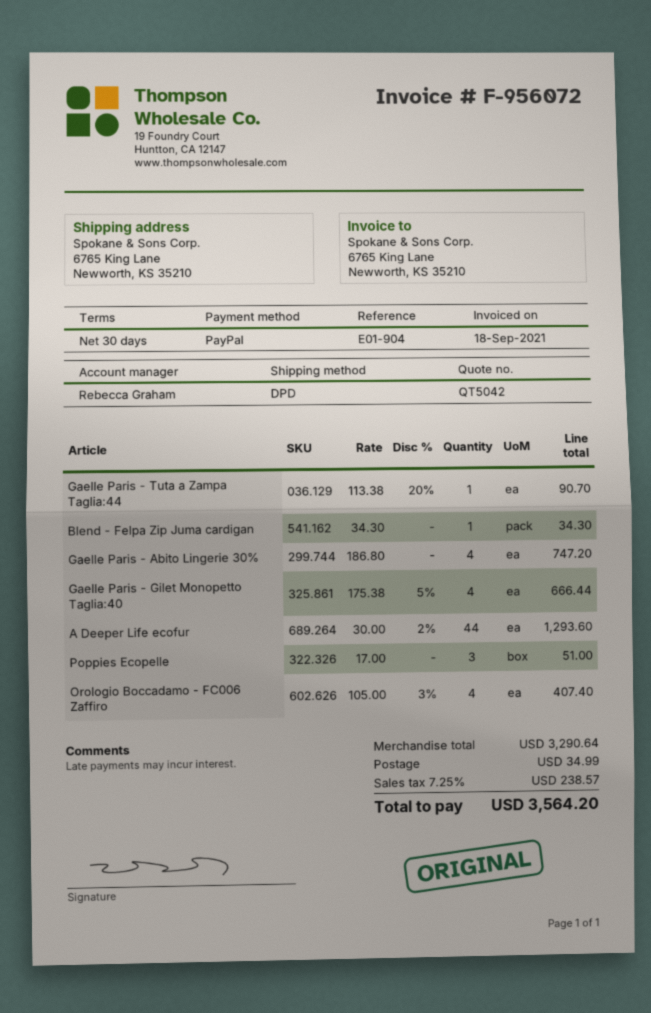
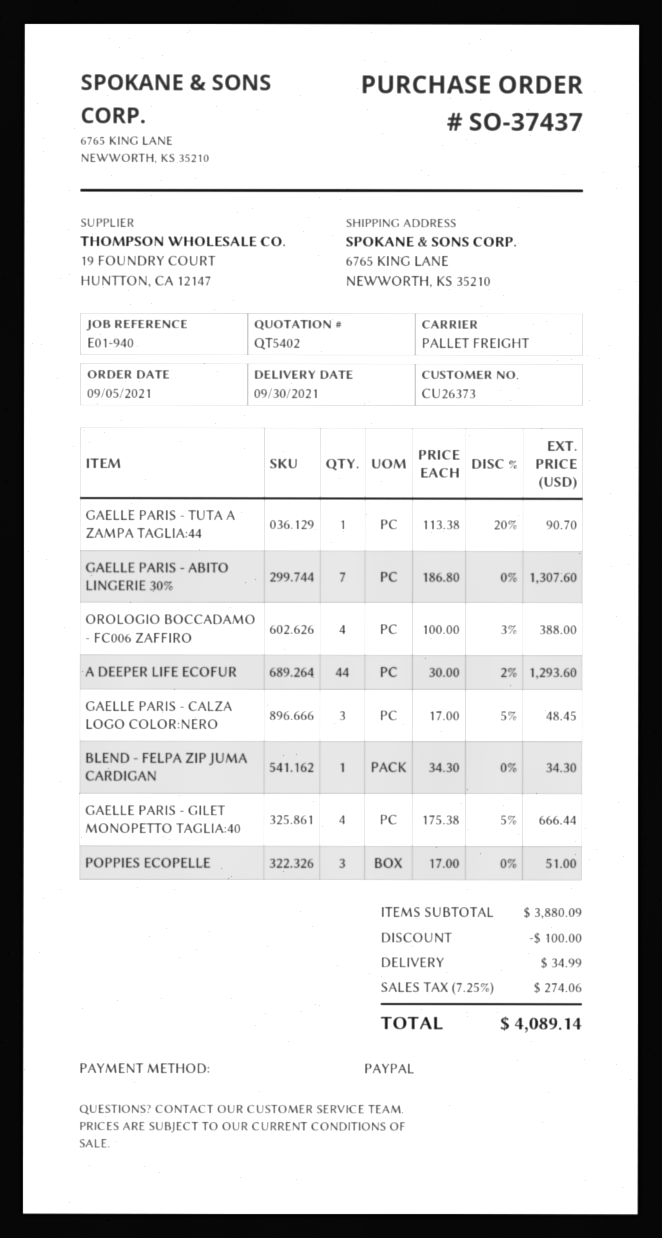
quote number: QT5042 -> QT5402
reference: E01-904 -> E01-940
shipping method: DPD -> pallet freight
Gaelle Paris - Abito Lingerie 30%: 4 x 186.80 = 747.20 -> 7 x 186.80 = 1307.60
Orologio Boccadamo - FC006 Zaffiro: 4 x 105.00 - 3% = 407.40 -> 4 x 100.00 - 3% = 388.00
GAELLE PARIS - CALZA LOGO COLOR:NERO: none -> 3 x 17.00 - 5% = 48.45
subtotal: 3290.64 -> 3880.09
discount: none -> 100.00
tax: 7.25% = 238.57 -> 7.25% = 274.06
total: 3564.20 -> 4089.14

